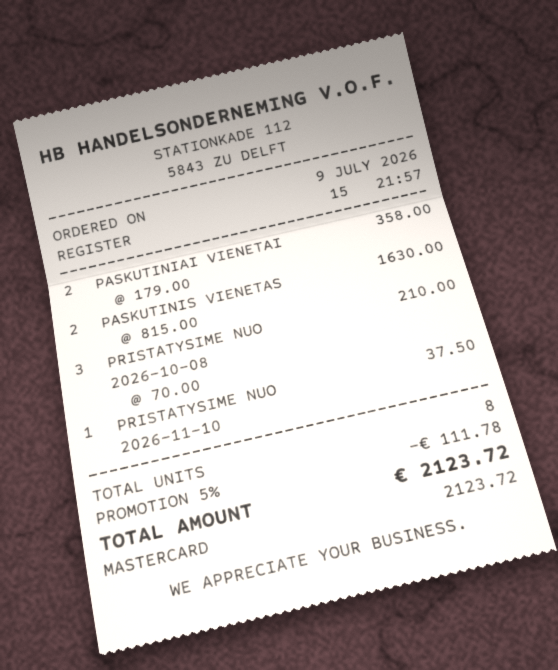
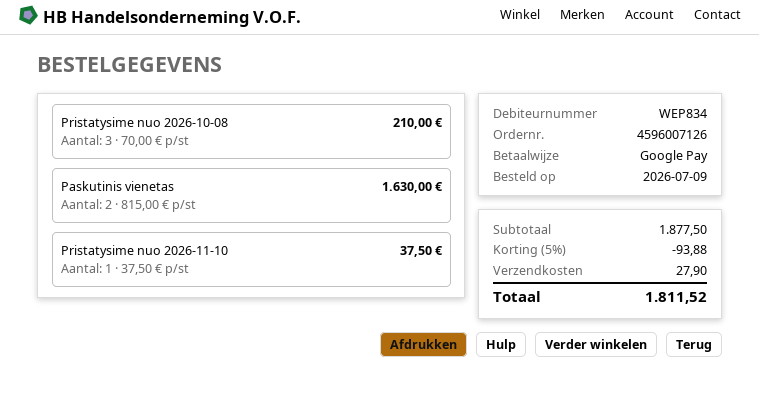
payment method: Mastercard -> Google Pay
PASKUTINIAI VIENETAI: 2 x 179.00 = 358.00 -> none
discount: 5% = 111.78 -> 5% = 93.88
shipping: none -> 27.90
total: 2123.72 -> 1811.52

